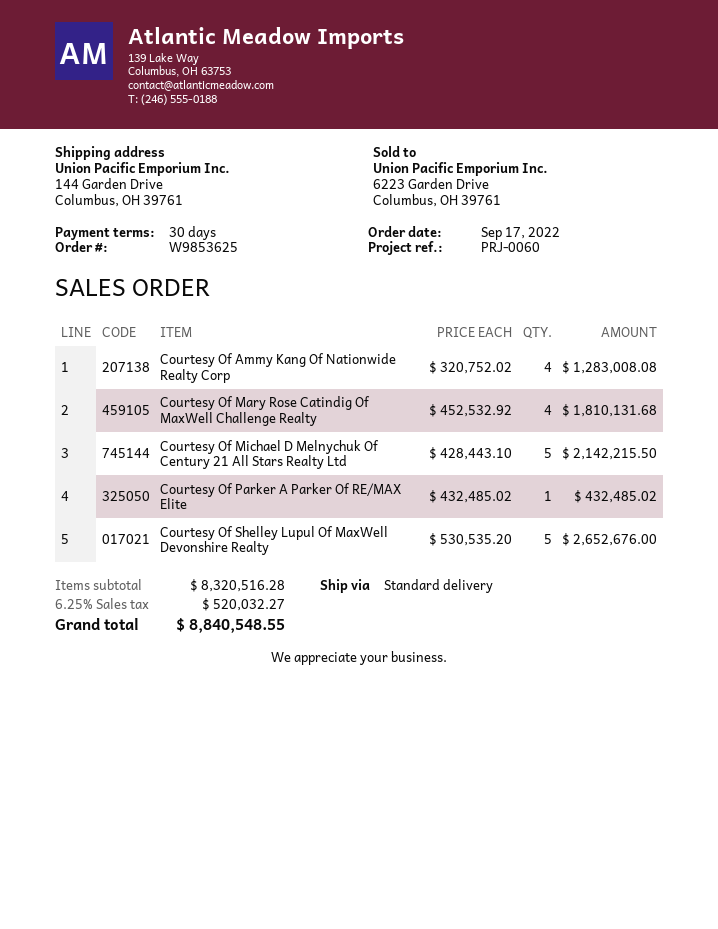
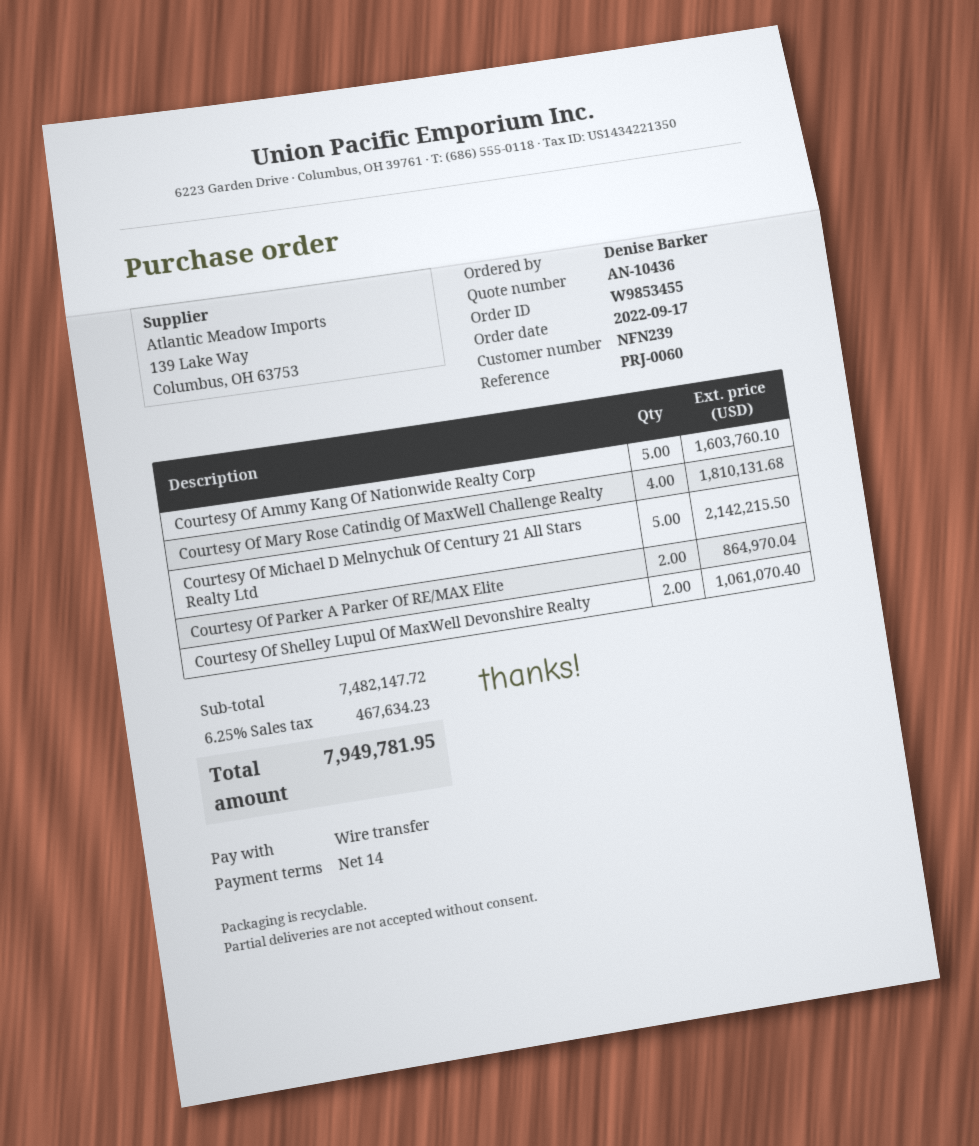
order number: W9853625 -> W9853455
payment terms: 30 days -> 14 days
Courtesy Of Ammy Kang Of Nationwide Realty Corp: 4 for 1283008.08 -> 5 for 1603760.10
Courtesy Of Parker A Parker Of RE/MAX Elite: 1 for 432485.02 -> 2 for 864970.04
Courtesy Of Shelley Lupul Of MaxWell Devonshire Realty: 5 for 2652676.00 -> 2 for 1061070.40
subtotal: 8320516.28 -> 7482147.72
tax: 6.25% = 520032.27 -> 6.25% = 467634.23
total: 8840548.55 -> 7949781.95

